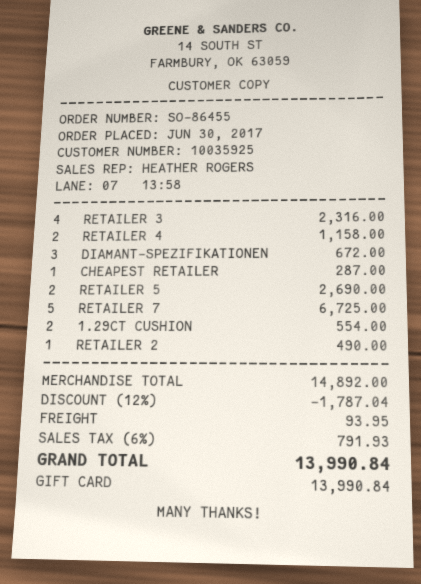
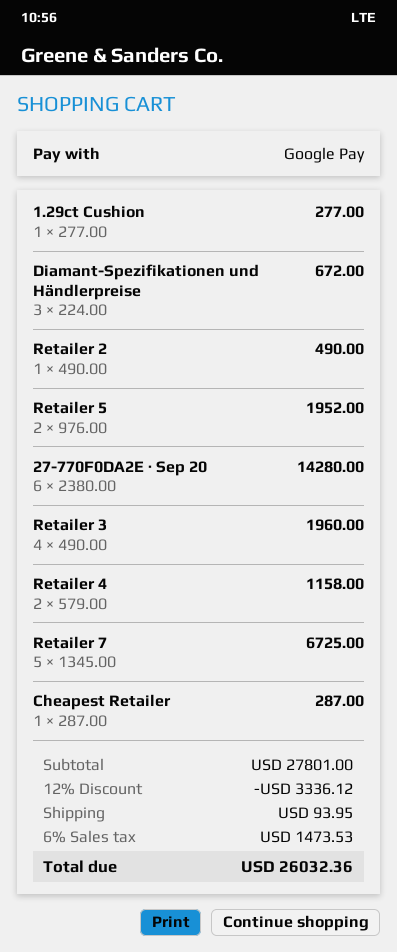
payment method: gift card -> Google Pay
RETAILER 3: 4 for 2316.00 -> 4 for 1960.00
RETAILER 5: 2 for 2690.00 -> 2 for 1952.00
1.29CT CUSHION: 2 for 554.00 -> 1 for 277.00
27-770F0DA2E · Sep 20: none -> 6 for 14280.00
subtotal: 14892.00 -> 27801.00
discount: 12% = 1787.04 -> 12% = 3336.12
tax: 6% = 791.93 -> 6% = 1473.53
total: 13990.84 -> 26032.36

